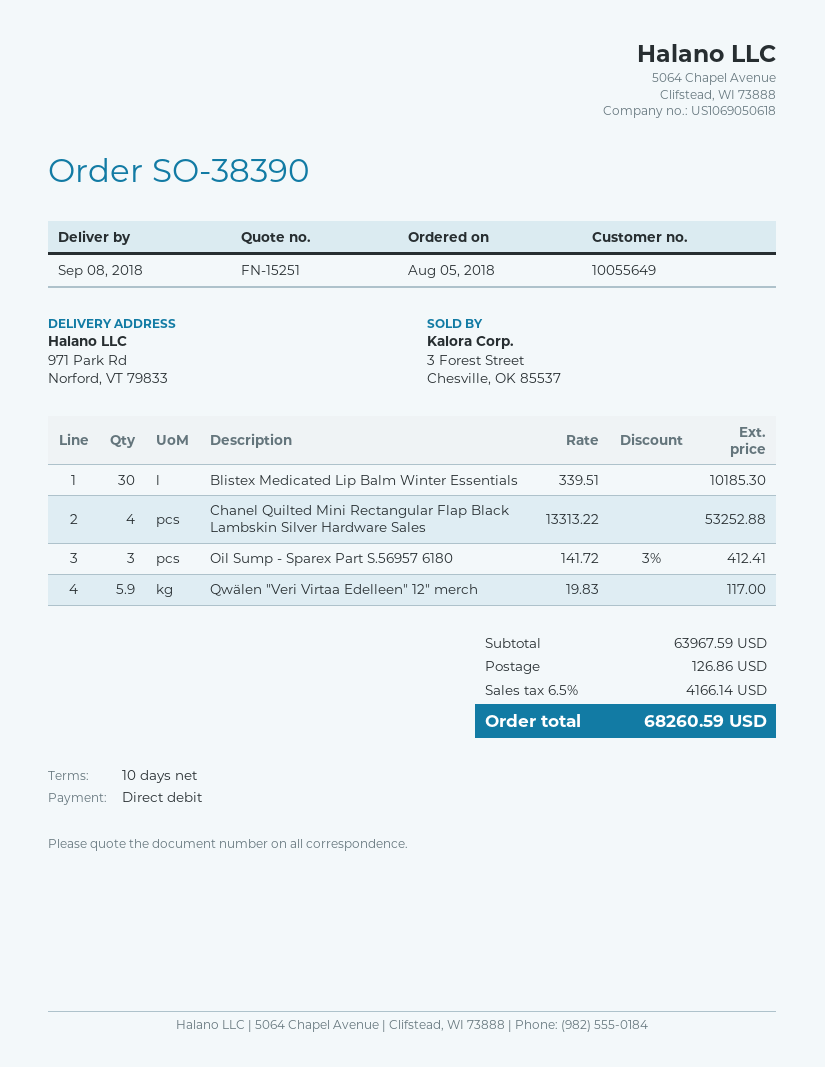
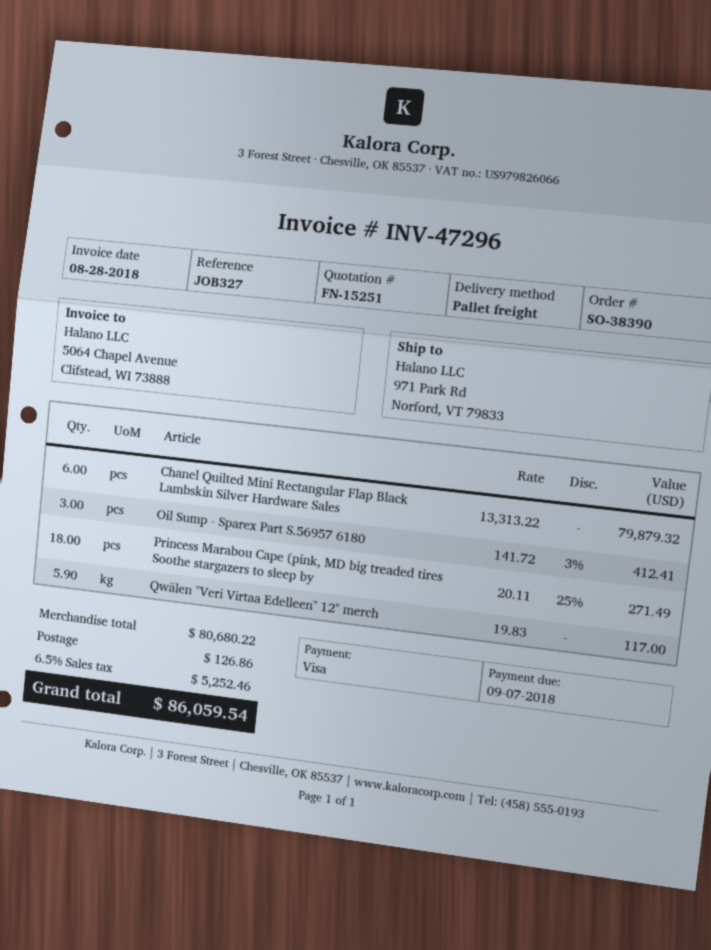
payment method: direct debit -> Visa
Blistex Medicated Lip Balm Winter Essentials: 30 x 339.51 = 10185.30 -> none
Chanel Quilted Mini Rectangular Flap Black Lambskin Silver Hardware Sales: 4 x 13313.22 = 53252.88 -> 6 x 13313.22 = 79879.32
Princess Marabou Cape (pink, MD big treaded tires Soothe stargazers to sleep by: none -> 18 x 20.11 - 25% = 271.49
subtotal: 63967.59 -> 80680.22
tax: 6.5% = 4166.14 -> 6.5% = 5252.46
total: 68260.59 -> 86059.54

